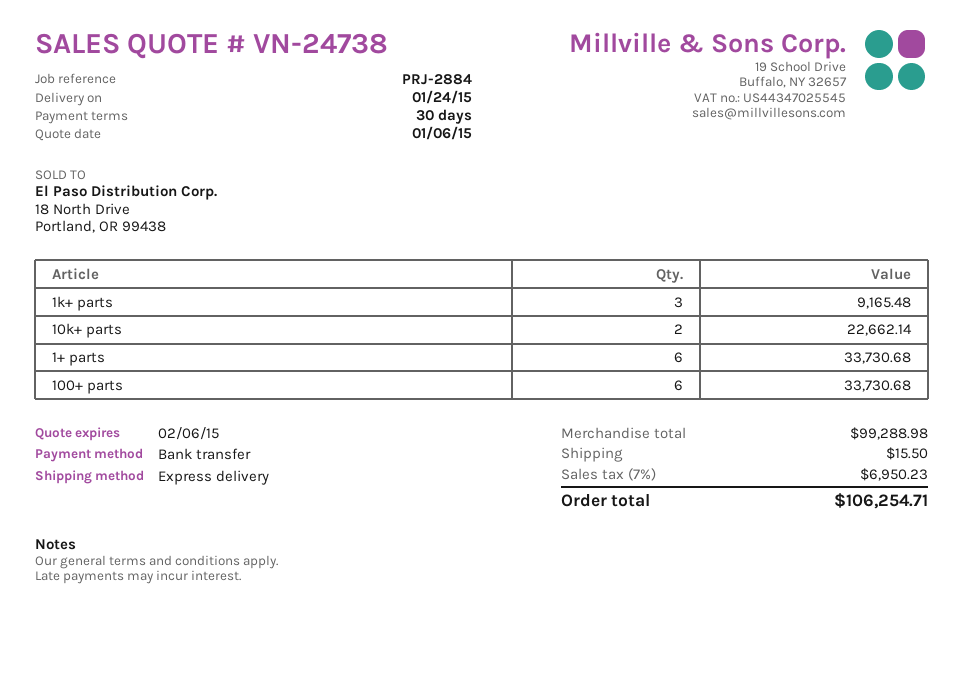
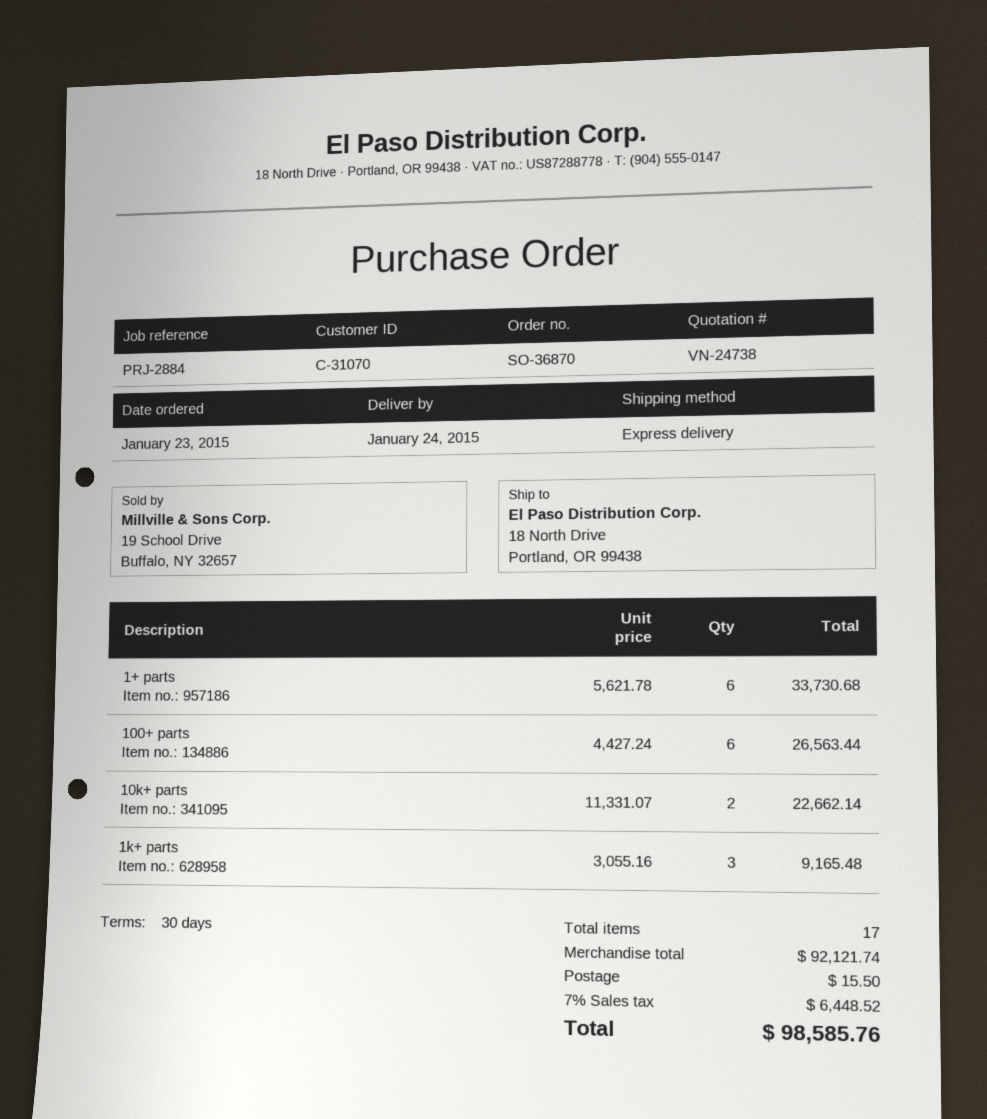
100+ parts: 6 for 33730.68 -> 6 for 26563.44
subtotal: 99288.98 -> 92121.74
tax: 7% = 6950.23 -> 7% = 6448.52
total: 106254.71 -> 98585.76

